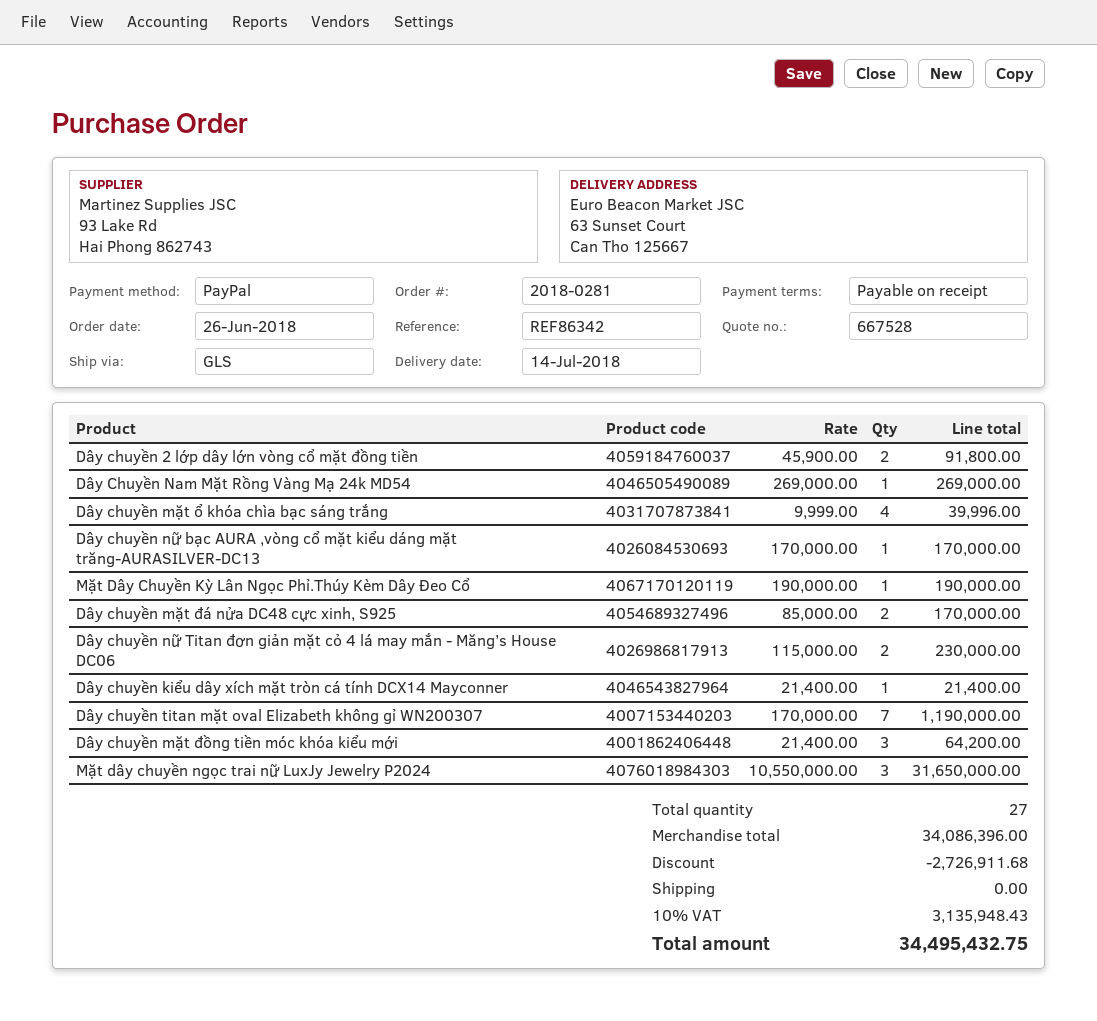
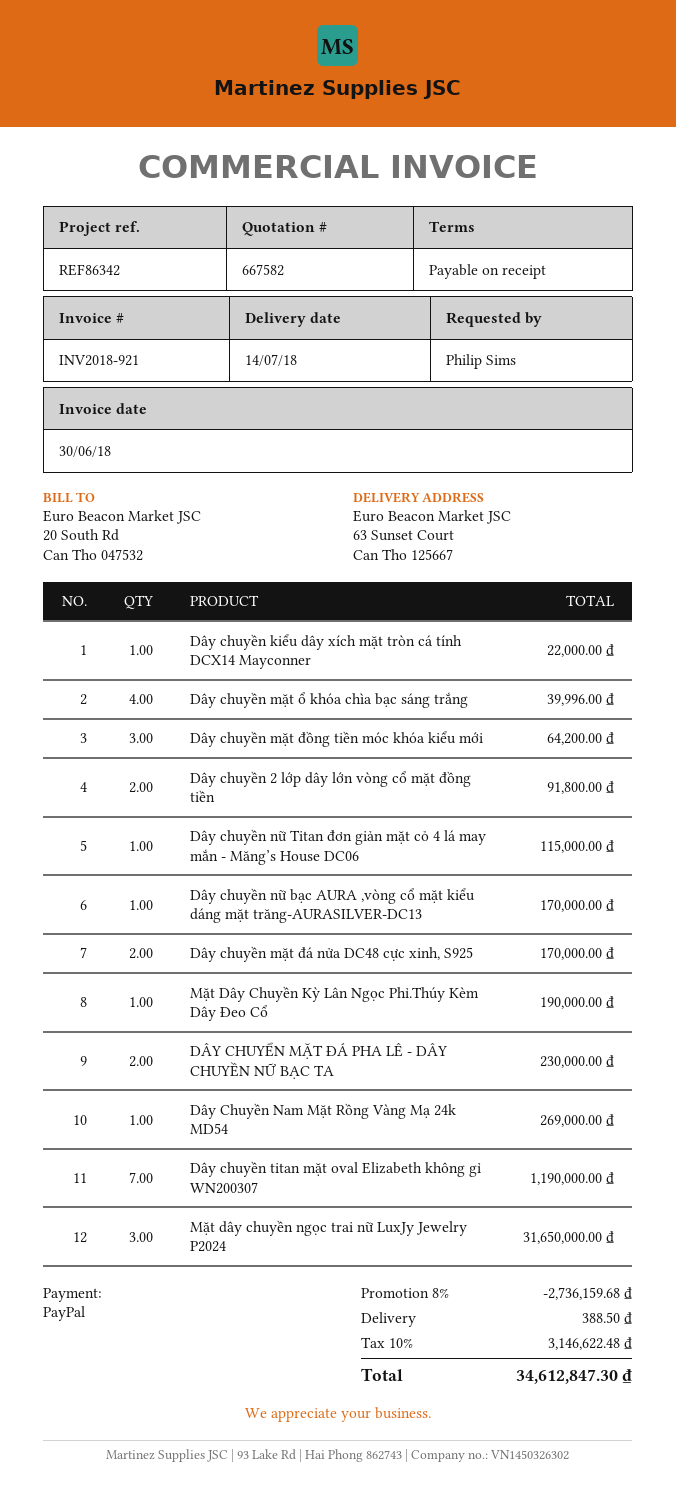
quote number: 667528 -> 667582
Dây chuyền nữ Titan đơn giản mặt cỏ 4 lá may mắn - Măng’s House DC06: 2 for 230000.00 -> 1 for 115000.00
Dây chuyền kiểu dây xích mặt tròn cá tính DCX14 Mayconner: 1 for 21400.00 -> 1 for 22000.00
DÂY CHUYỂN MẶT ĐÁ PHA LÊ - DÂY CHUYỀN NỮ BẠC TA: none -> 2 for 230000.00
discount: 2726911.68 -> 2736159.68
shipping: 0.00 -> 388.50
tax: 10% = 3135948.43 -> 10% = 3146622.48
total: 34495432.75 -> 34612847.30

